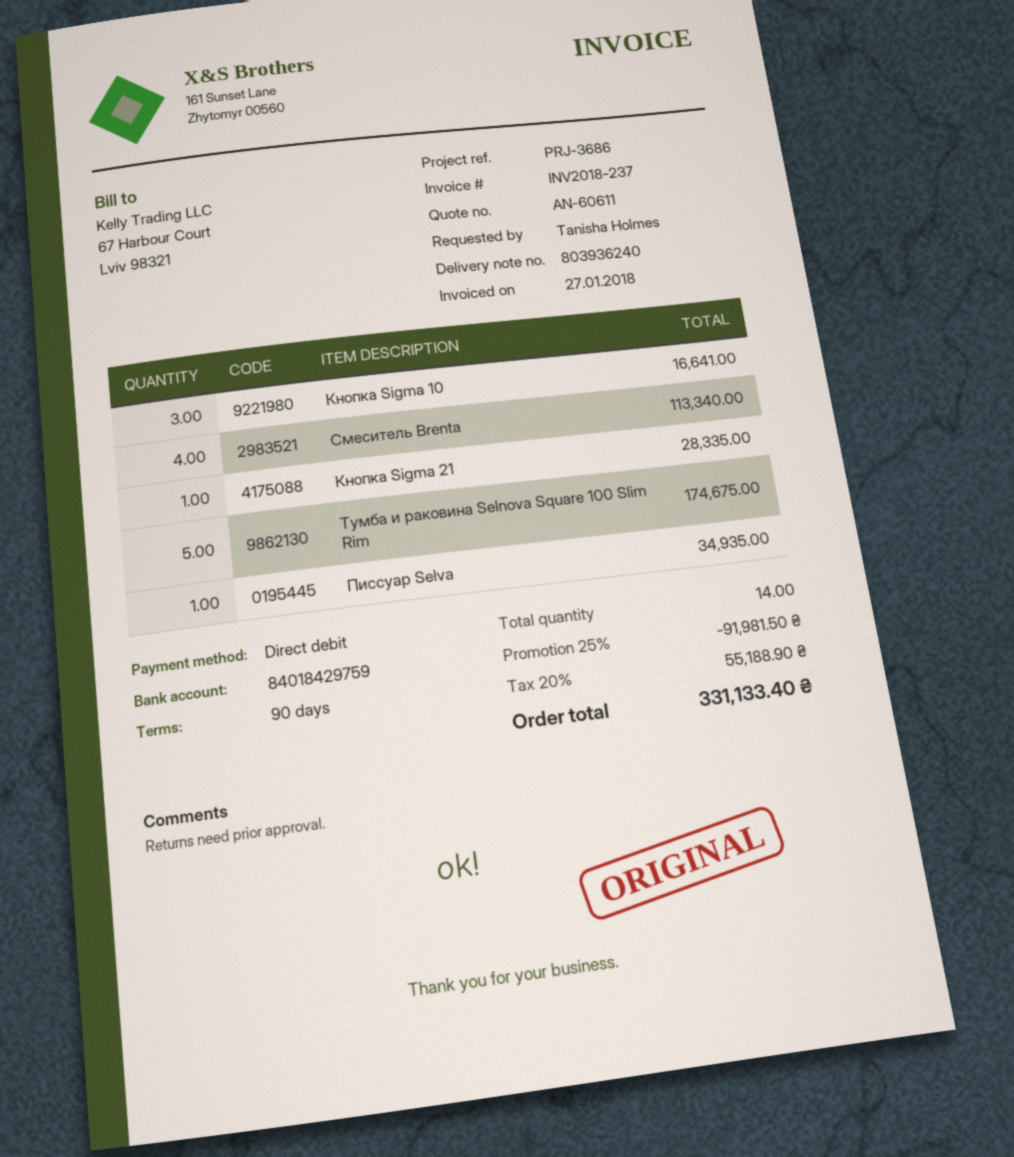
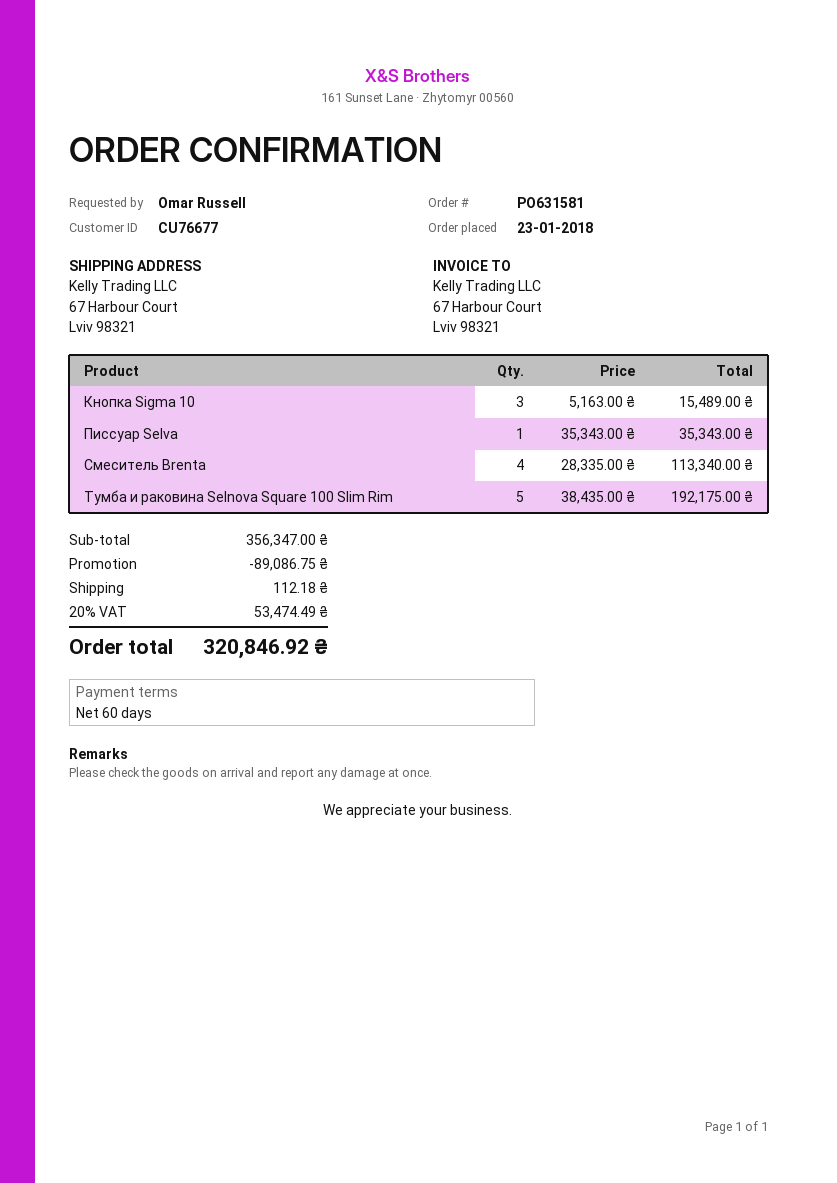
payment terms: 90 days -> 60 days
ordered by: Tanisha Holmes -> Omar Russell
Кнопка Sigma 10: 3 for 16641.00 -> 3 for 15489.00
Кнопка Sigma 21: 1 for 28335.00 -> none
Тумба и раковина Selnova Square 100 Slim Rim: 5 for 174675.00 -> 5 for 192175.00
Писсуар Selva: 1 for 34935.00 -> 1 for 35343.00
discount: 91981.50 -> 89086.75
shipping: none -> 112.18
tax: 20% = 55188.90 -> 20% = 53474.49
total: 331133.40 -> 320846.92

